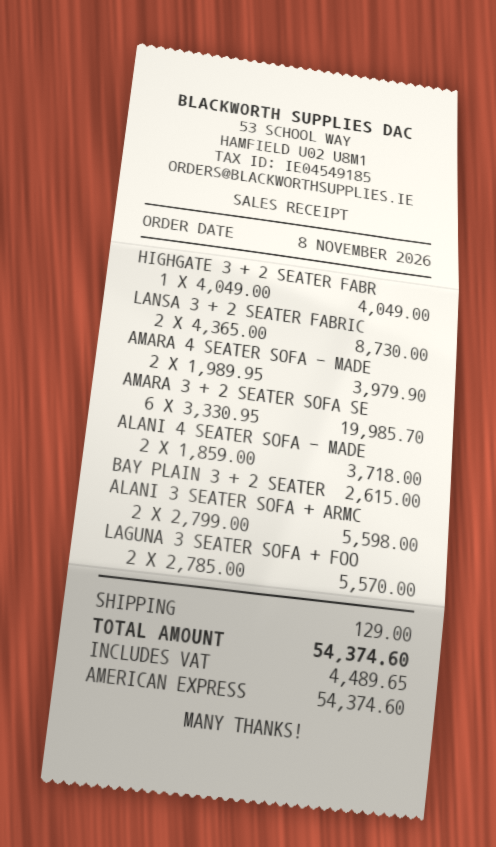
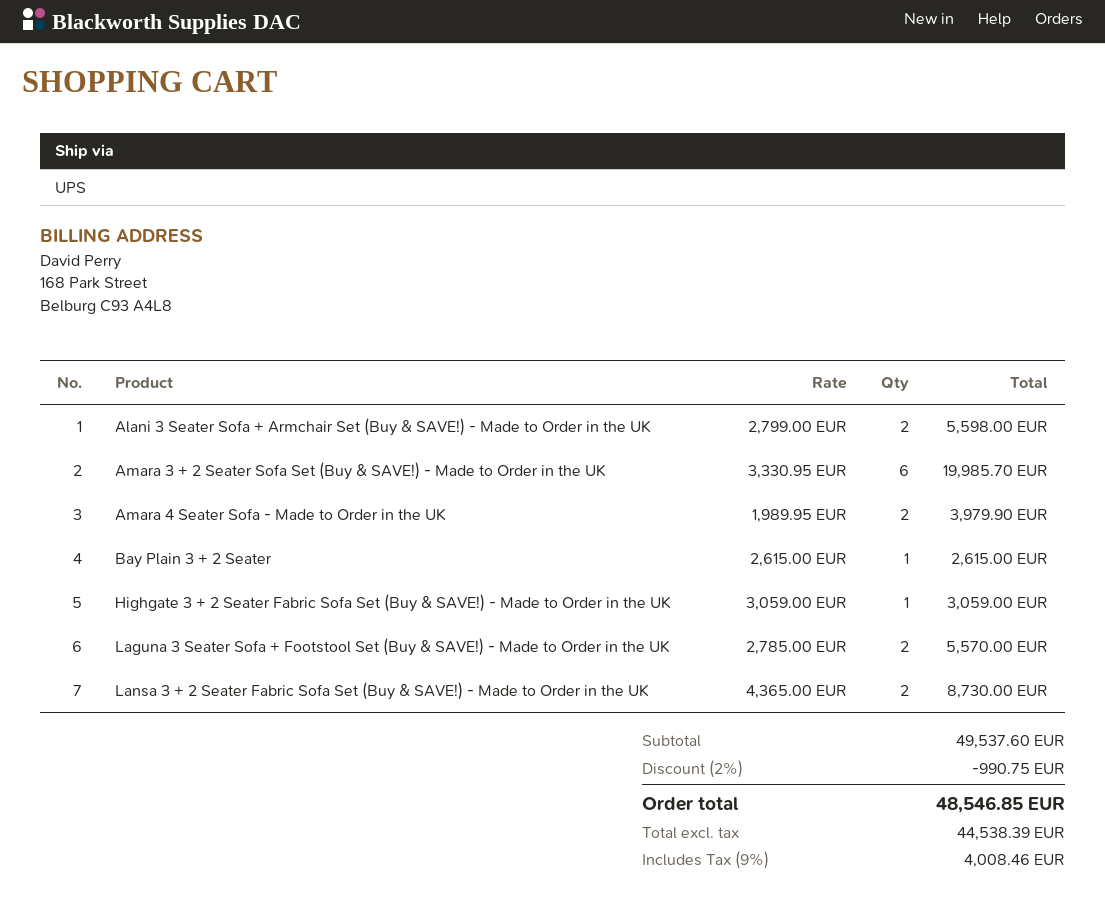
HIGHGATE 3 + 2 SEATER FABR: 1 x 4049.00 = 4049.00 -> 1 x 3059.00 = 3059.00
ALANI 4 SEATER SOFA - MADE: 2 x 1859.00 = 3718.00 -> none
discount: none -> 2% = 990.75
shipping: 129.00 -> none
tax: 4489.65 -> 4008.46
total: 54374.60 -> 48546.85

